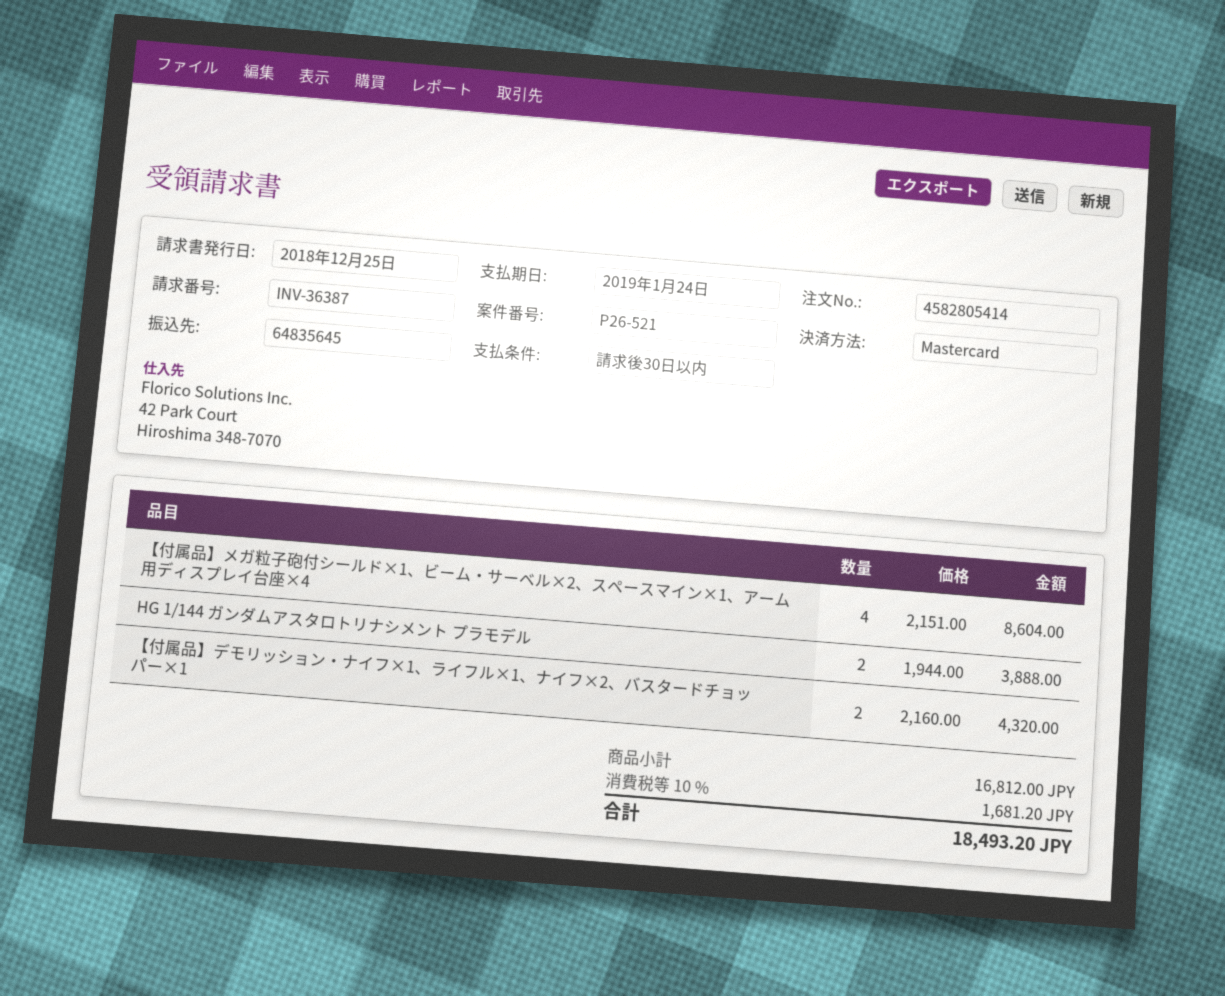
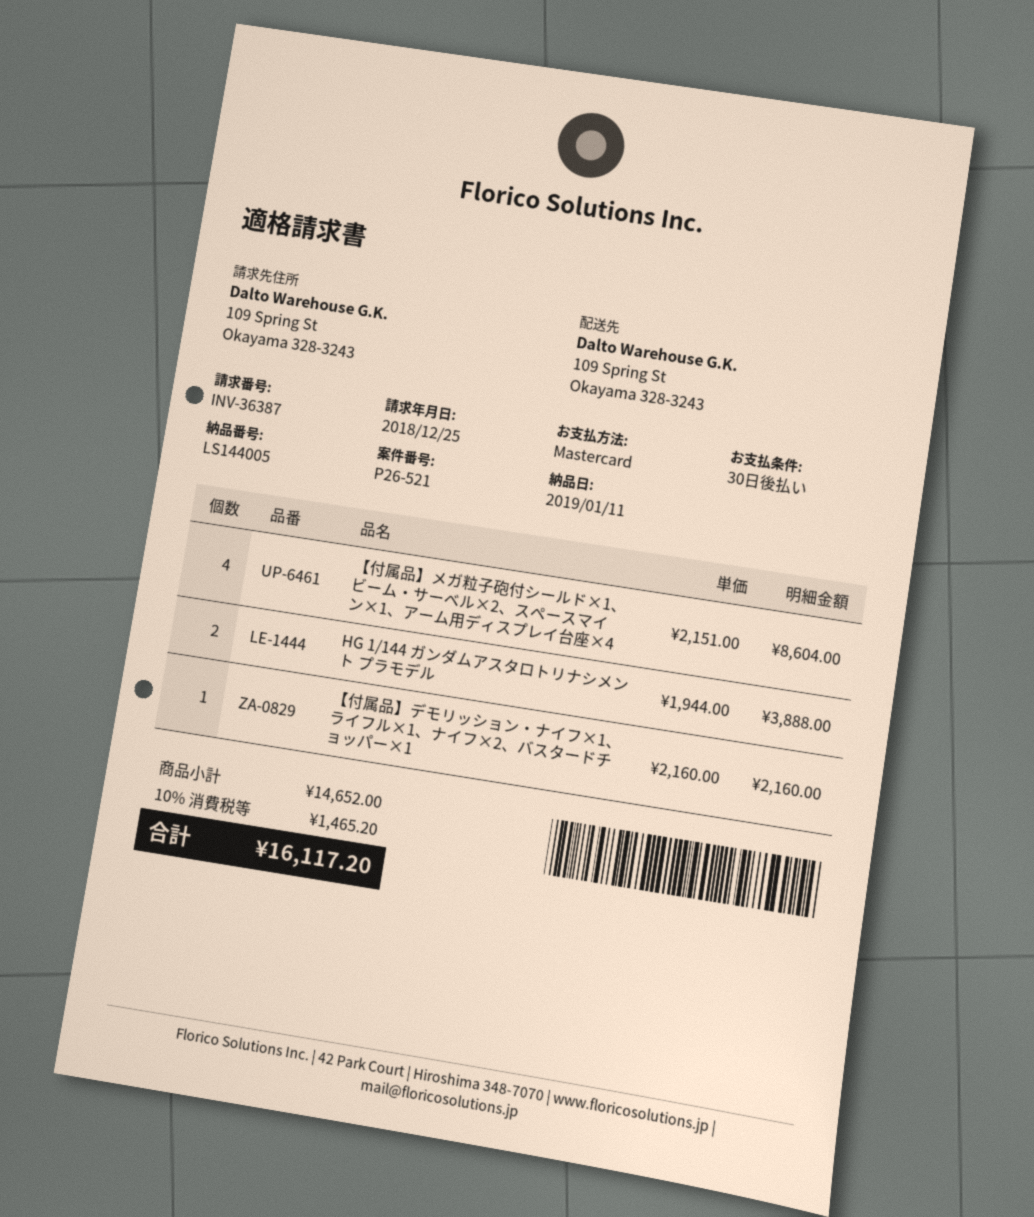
【付属品】デモリッション・ナイフ×1、ライフル×1、ナイフ×2、バスタードチョッパー×1: 2 x 2160.00 = 4320.00 -> 1 x 2160.00 = 2160.00
subtotal: 16812.00 -> 14652.00
tax: 10% = 1681.20 -> 10% = 1465.20
total: 18493.20 -> 16117.20

